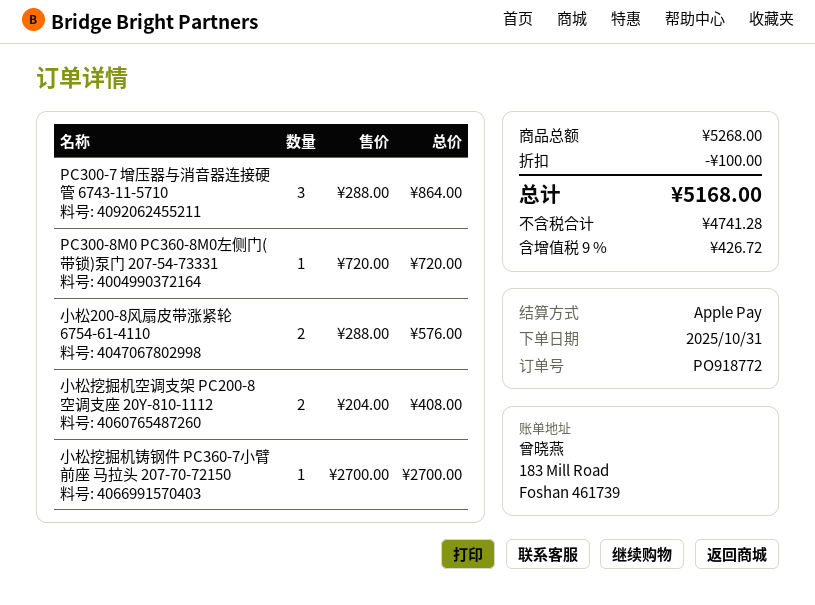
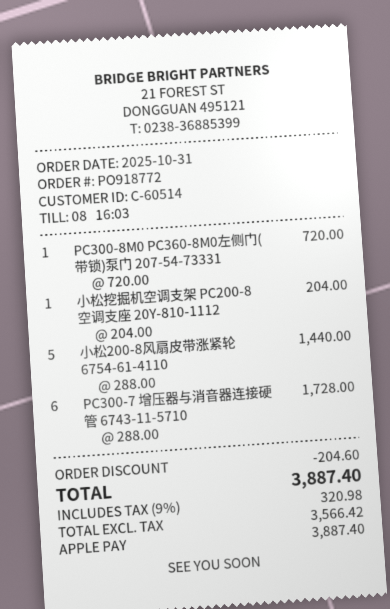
PC300-7 增压器与消音器连接硬管 6743-11-5710: 3 x 288.00 = 864.00 -> 6 x 288.00 = 1728.00
小松200-8风扇皮带涨紧轮 6754-61-4110: 2 x 288.00 = 576.00 -> 5 x 288.00 = 1440.00
小松挖掘机空调支架 PC200-8 空调支座 20Y-810-1112: 2 x 204.00 = 408.00 -> 1 x 204.00 = 204.00
小松挖掘机铸钢件 PC360-7小臂前座 马拉头 207-70-72150: 1 x 2700.00 = 2700.00 -> none
discount: 100.00 -> 204.60
net: 4741.28 -> 3566.42
tax: 9% = 426.72 -> 9% = 320.98
total: 5168.00 -> 3887.40

